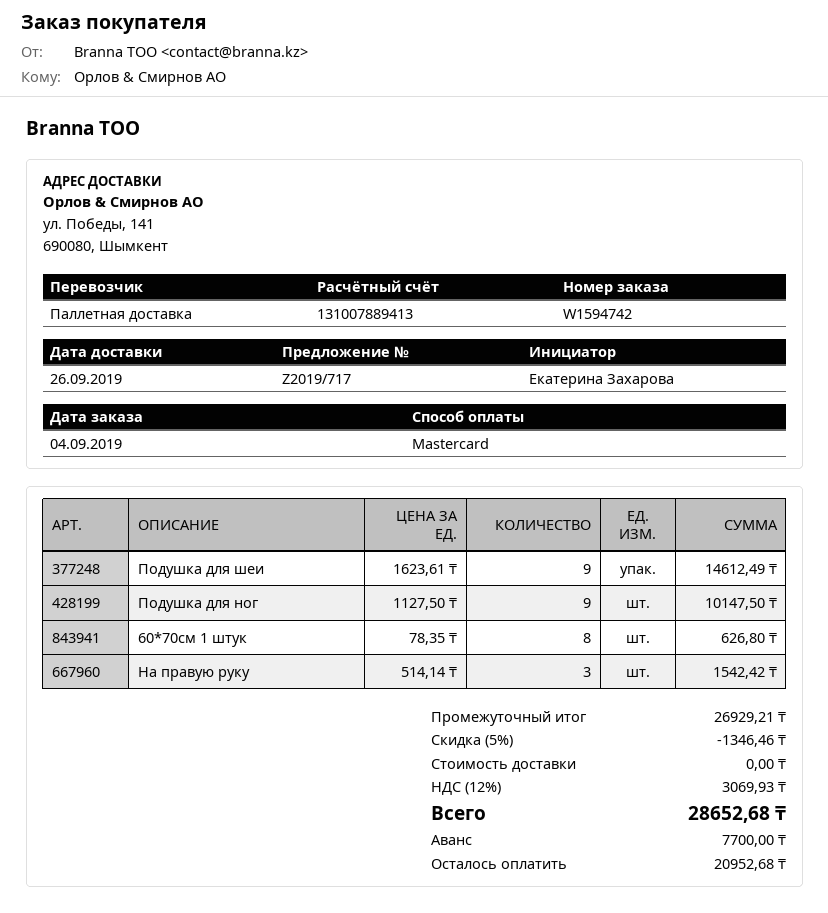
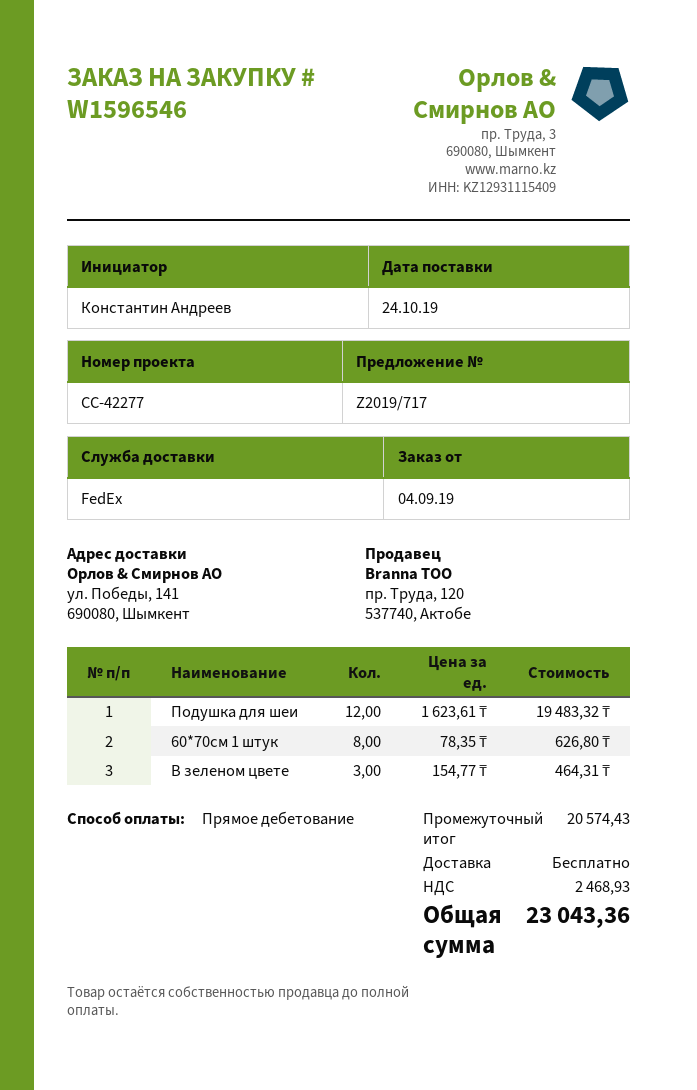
order number: W1594742 -> W1596546
delivery date: 2019-09-26 -> 2019-10-24
ordered by: Екатерина Захарова -> Константин Андреев
payment method: Mastercard -> direct debit
shipping method: pallet freight -> FedEx
Подушка для шеи: 9 x 1623.61 = 14612.49 -> 12 x 1623.61 = 19483.32
Подушка для ног: 9 x 1127.50 = 10147.50 -> none
На правую руку: 3 x 514.14 = 1542.42 -> none
В зеленом цвете: none -> 3 x 154.77 = 464.31
subtotal: 26929.21 -> 20574.43
discount: 5% = 1346.46 -> none
tax: 3069.93 -> 2468.93
total: 28652.68 -> 23043.36

